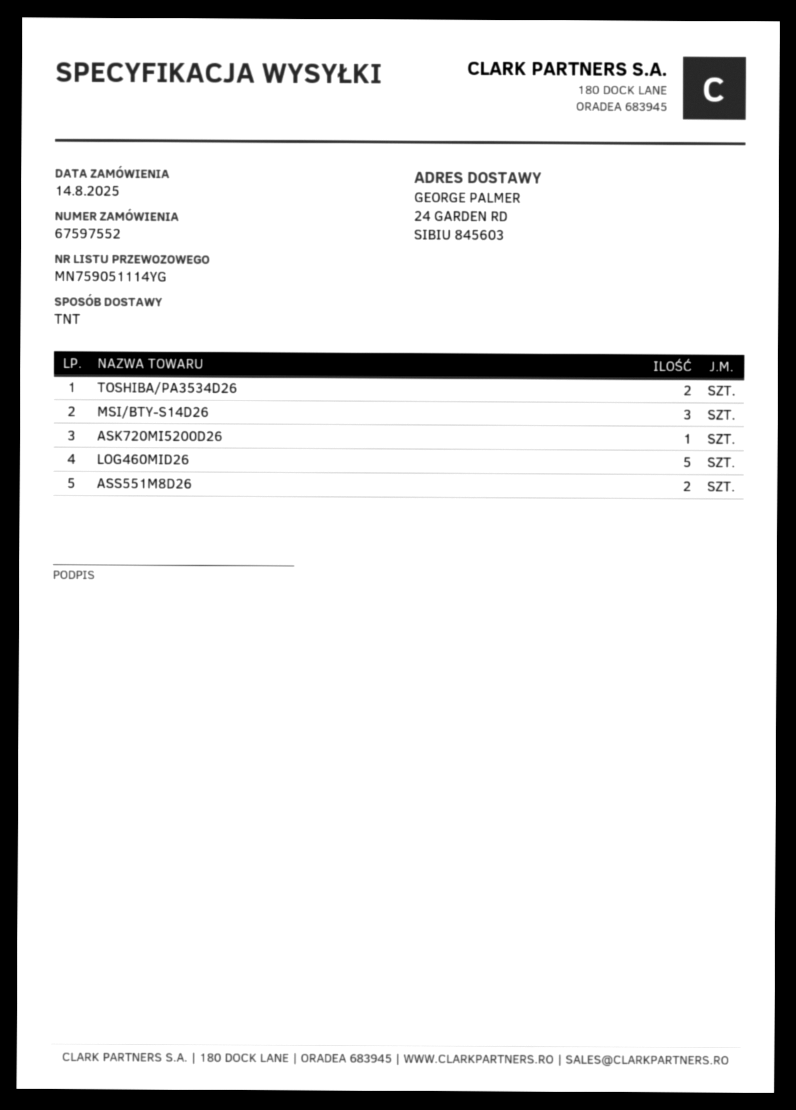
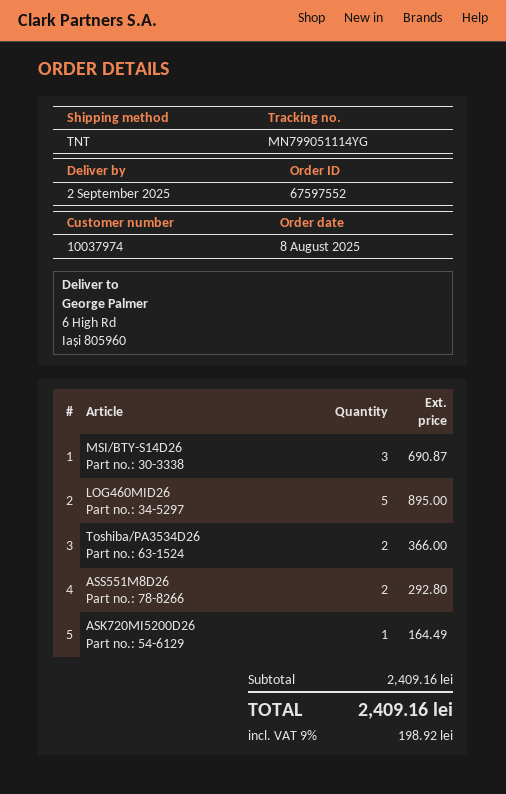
order date: 2025-08-14 -> 2025-08-08
tracking number: MN759051114YG -> MN799051114YG
ship to: 24 GARDEN RD, SIBIU 845603 -> 6 High Rd, Iași 805960

